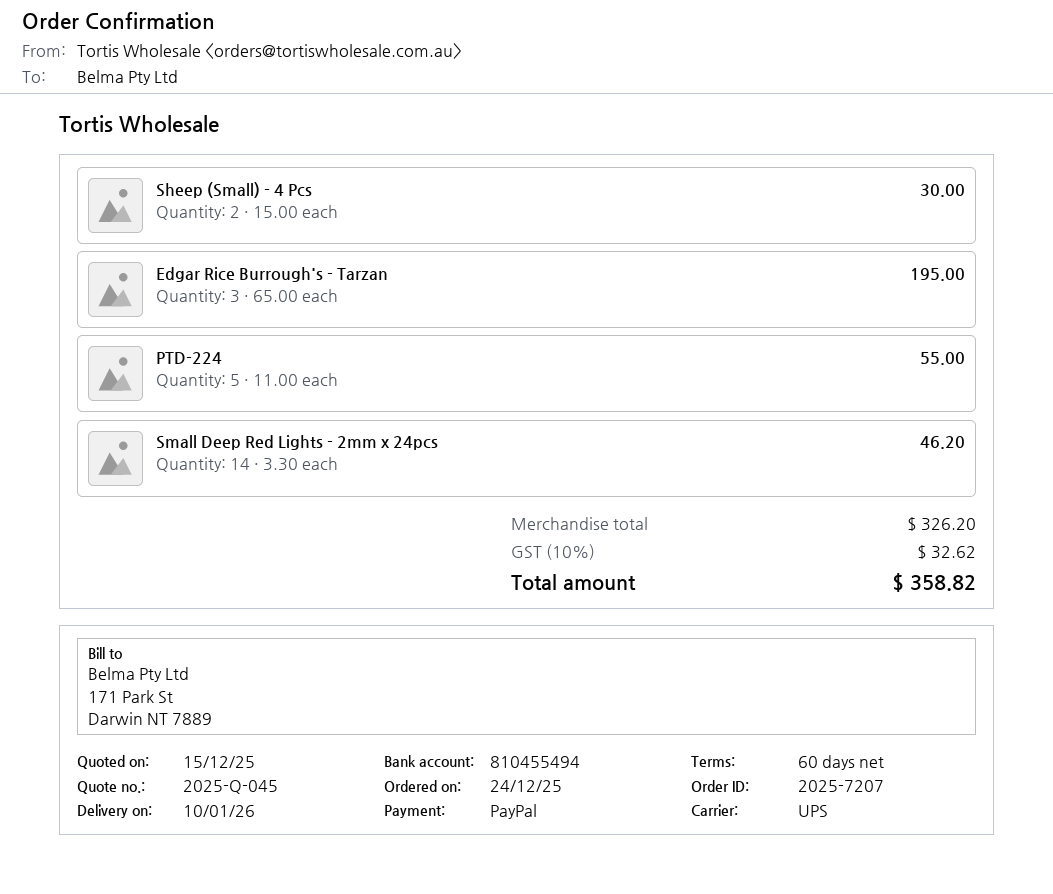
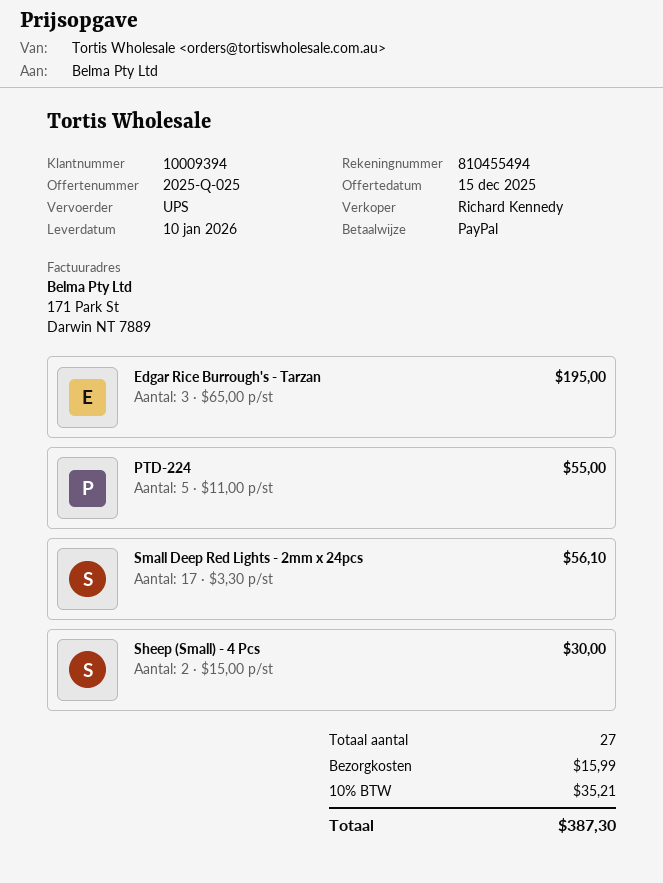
quote number: 2025-Q-045 -> 2025-Q-025
Small Deep Red Lights - 2mm x 24pcs: 14 x 3.30 = 46.20 -> 17 x 3.30 = 56.10
shipping: none -> 15.99
tax: 10% = 32.62 -> 10% = 35.21
total: 358.82 -> 387.30

